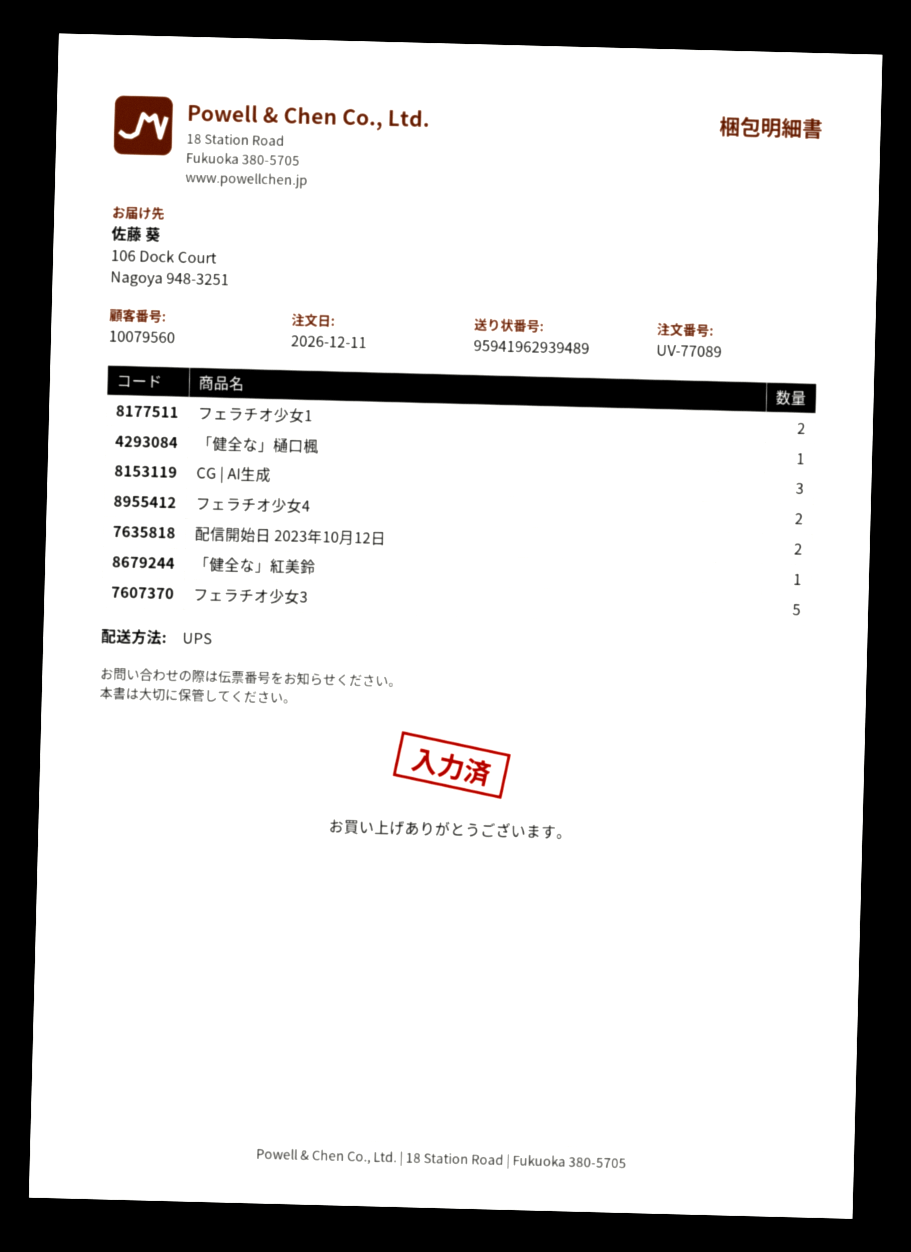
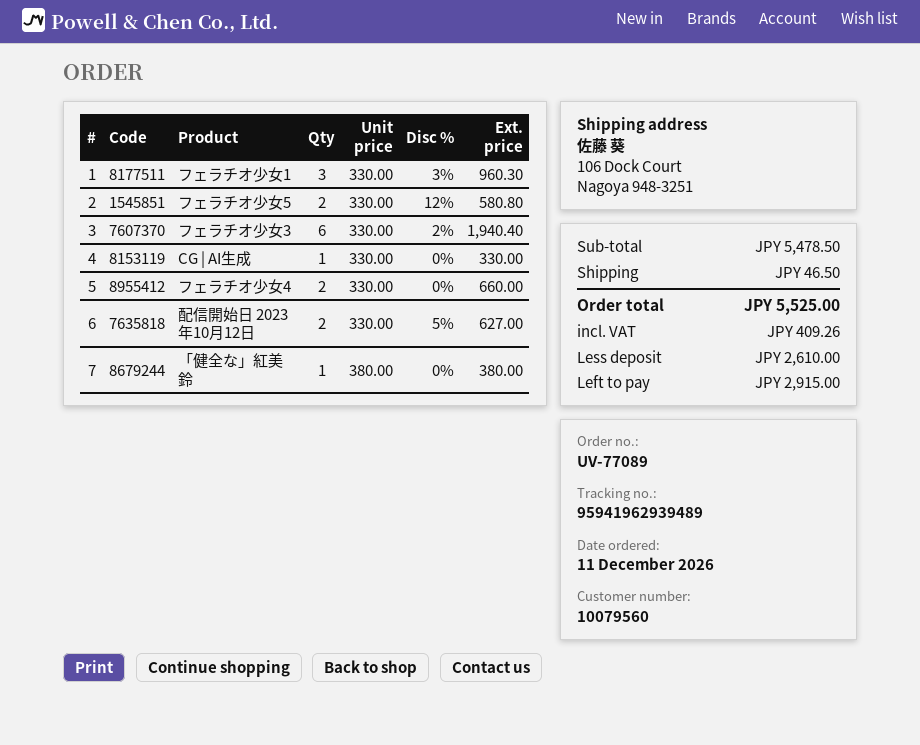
フェラチオ少女1: 2 -> 3
「健全な」樋口楓: 1 -> none
CG | AI生成: 3 -> 1
フェラチオ少女3: 5 -> 6
フェラチオ少女5: none -> 2

